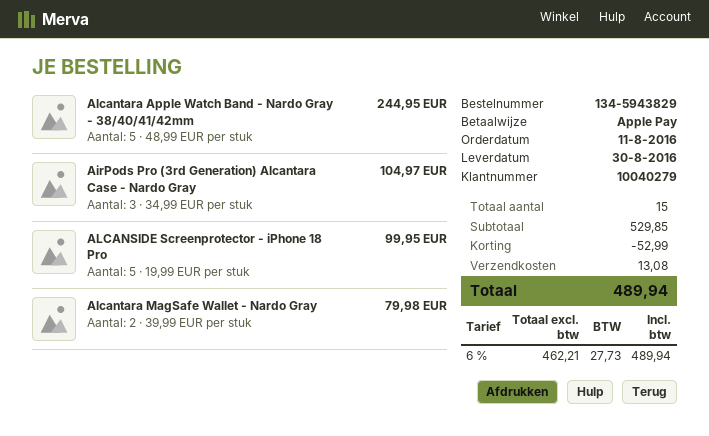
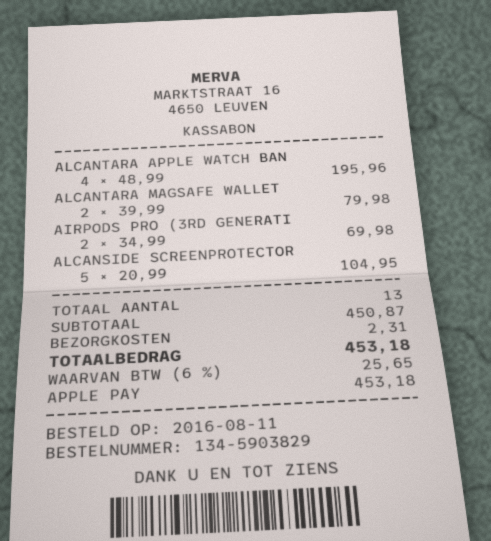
order number: 134-5943829 -> 134-5903829
Alcantara Apple Watch Band - Nardo Gray - 38/40/41/42mm: 5 x 48.99 = 244.95 -> 4 x 48.99 = 195.96
AirPods Pro (3rd Generation) Alcantara Case - Nardo Gray: 3 x 34.99 = 104.97 -> 2 x 34.99 = 69.98
ALCANSIDE Screenprotector - iPhone 18 Pro: 5 x 19.99 = 99.95 -> 5 x 20.99 = 104.95
total quantity: 15 -> 13
subtotal: 529.85 -> 450.87
discount: 52.99 -> none
shipping: 13.08 -> 2.31
tax: 6% = 27.73 -> 6% = 25.65
total: 489.94 -> 453.18

